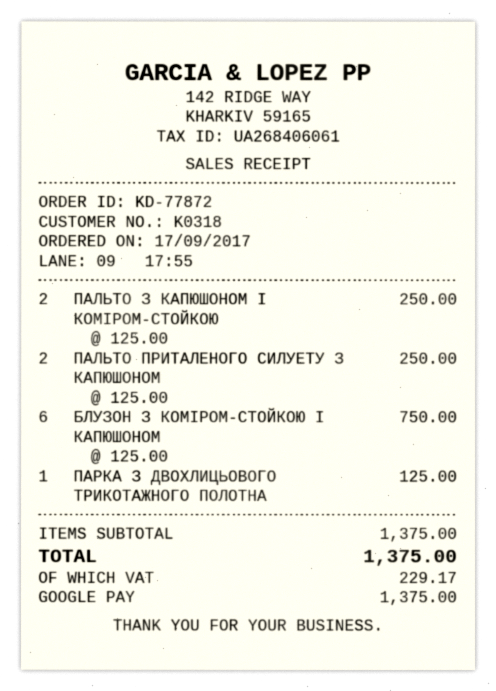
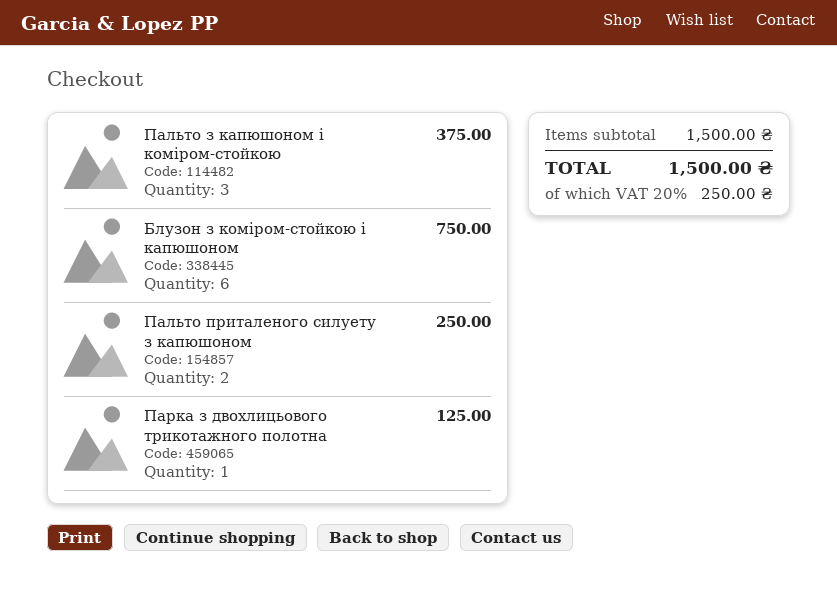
ПАЛЬТО З КАПЮШОНОМ І КОМІРОМ-СТОЙКОЮ: 2 for 250.00 -> 3 for 375.00
subtotal: 1375.00 -> 1500.00
tax: 229.17 -> 250.00
total: 1375.00 -> 1500.00

